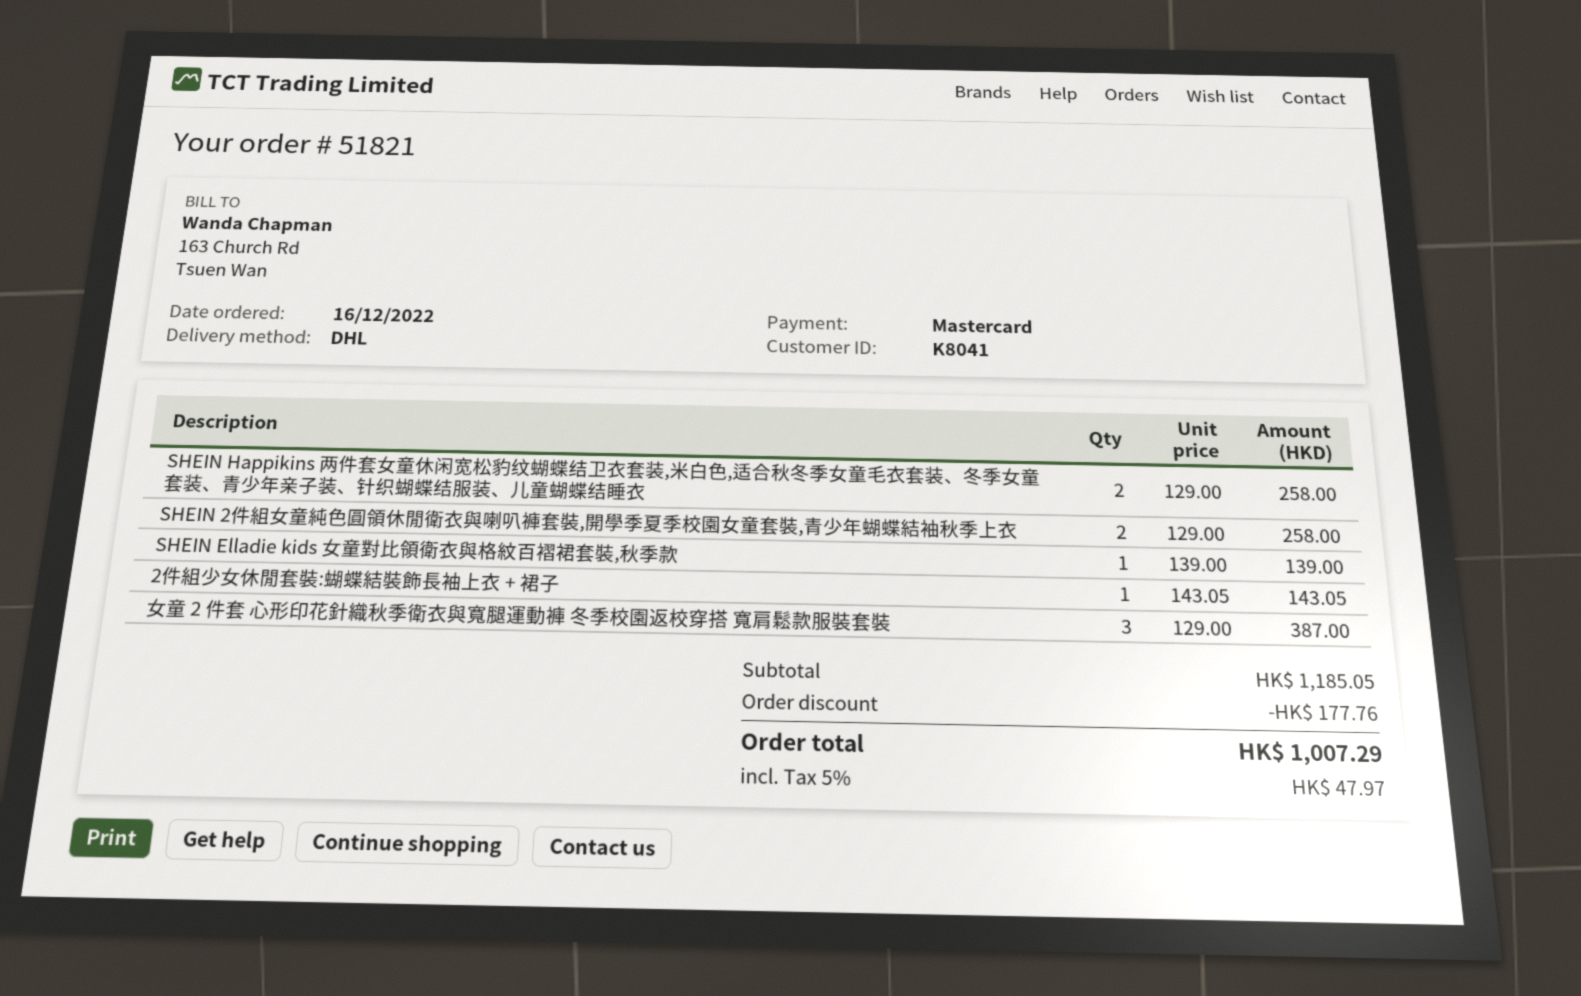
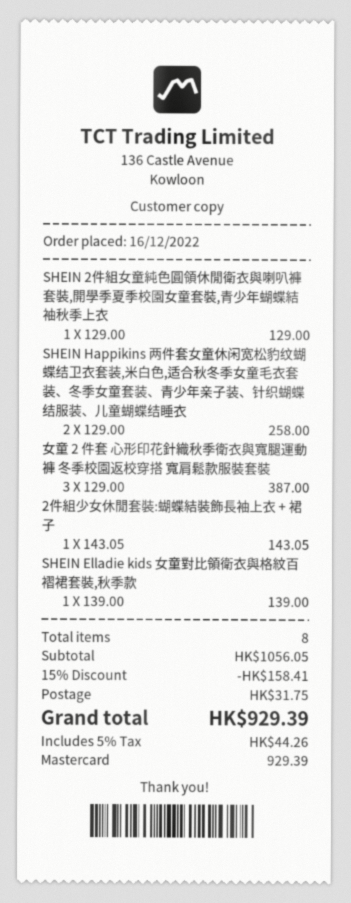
SHEIN 2件組女童純色圓領休閒衛衣與喇叭褲套裝,開學季夏季校園女童套裝,青少年蝴蝶結袖秋季上衣: 2 x 129.00 = 258.00 -> 1 x 129.00 = 129.00
subtotal: 1185.05 -> 1056.05
discount: 177.76 -> 158.41
shipping: none -> 31.75
tax: 5% = 47.97 -> 5% = 44.26
total: 1007.29 -> 929.39

